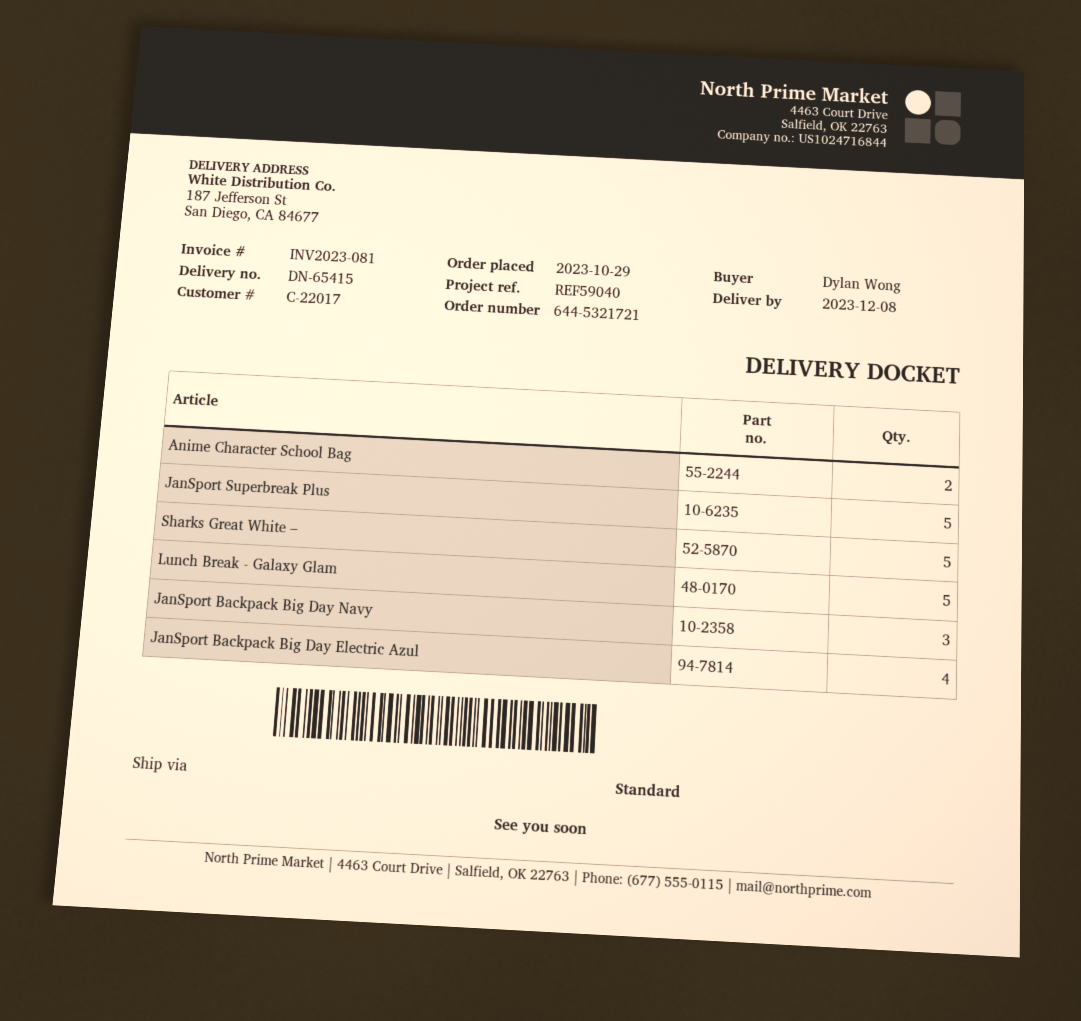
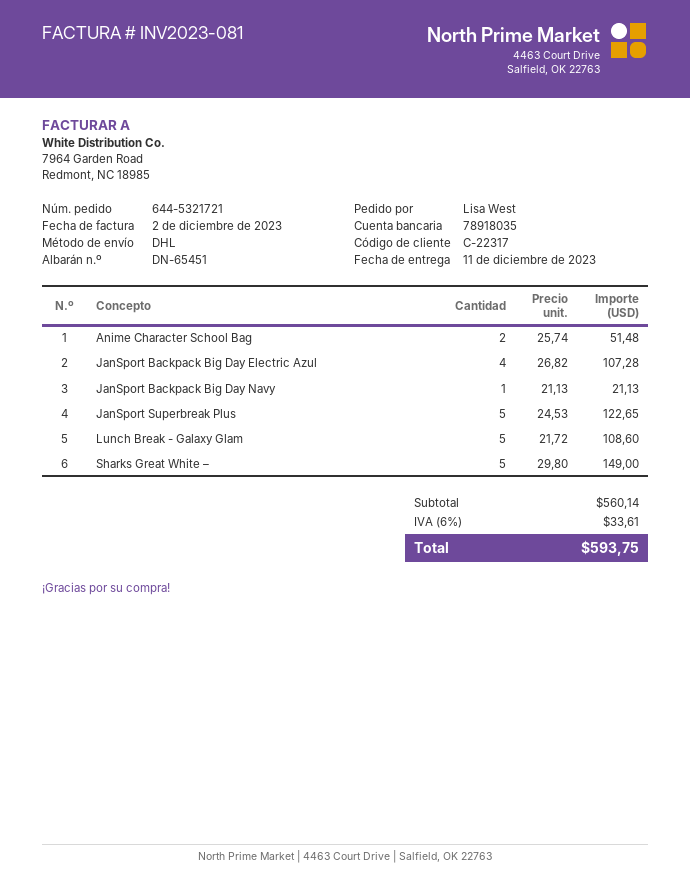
delivery note number: DN-65415 -> DN-65451
delivery date: 2023-12-08 -> 2023-12-11
customer number: C-22017 -> C-22317
ordered by: Dylan Wong -> Lisa West
shipping method: standard -> DHL
JanSport Backpack Big Day Navy: 3 -> 1

